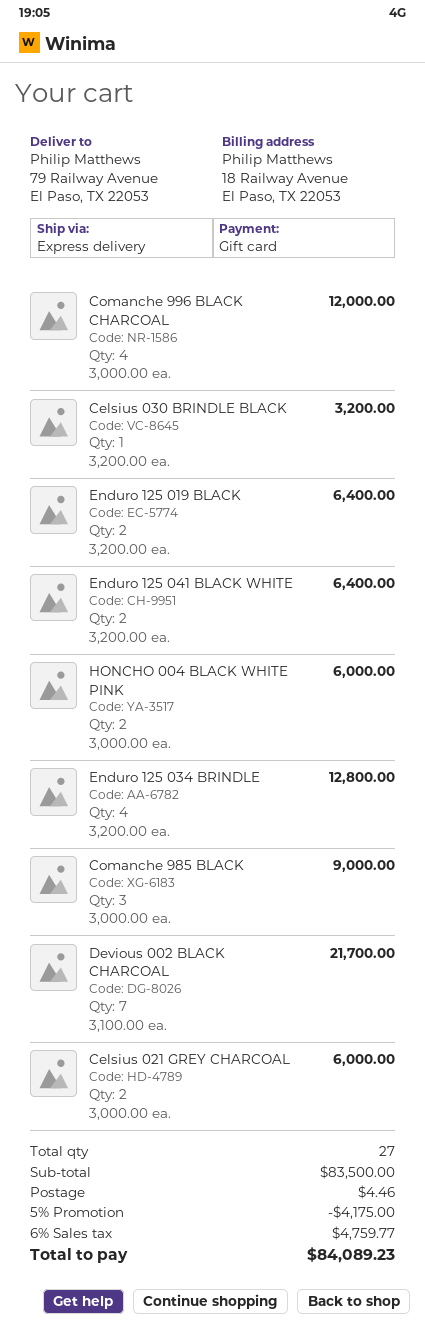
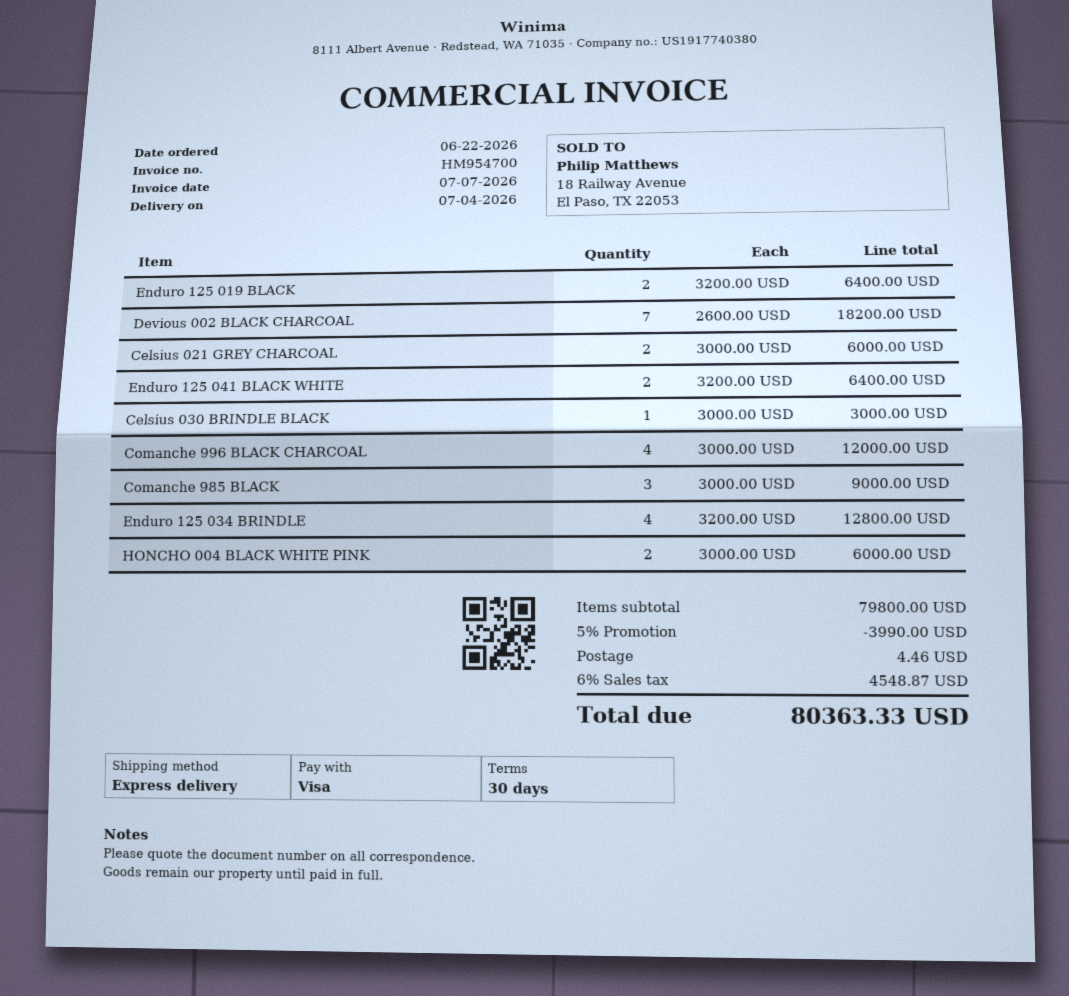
payment method: gift card -> Visa
Celsius 030 BRINDLE BLACK: 1 x 3200.00 = 3200.00 -> 1 x 3000.00 = 3000.00
Devious 002 BLACK CHARCOAL: 7 x 3100.00 = 21700.00 -> 7 x 2600.00 = 18200.00
subtotal: 83500.00 -> 79800.00
discount: 5% = 4175.00 -> 5% = 3990.00
tax: 6% = 4759.77 -> 6% = 4548.87
total: 84089.23 -> 80363.33

